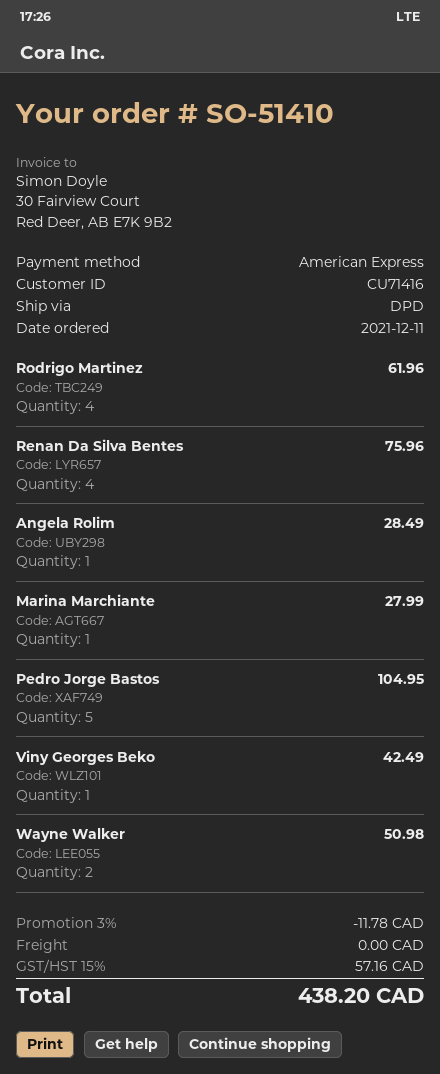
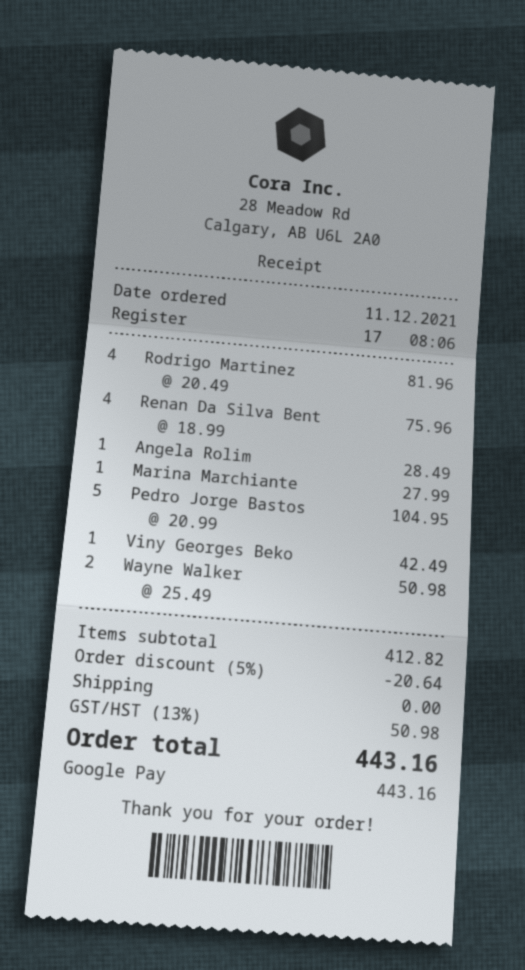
payment method: American Express -> Google Pay
Rodrigo Martinez: 4 for 61.96 -> 4 for 81.96
discount: 3% = 11.78 -> 5% = 20.64
tax: 15% = 57.16 -> 13% = 50.98
total: 438.20 -> 443.16

